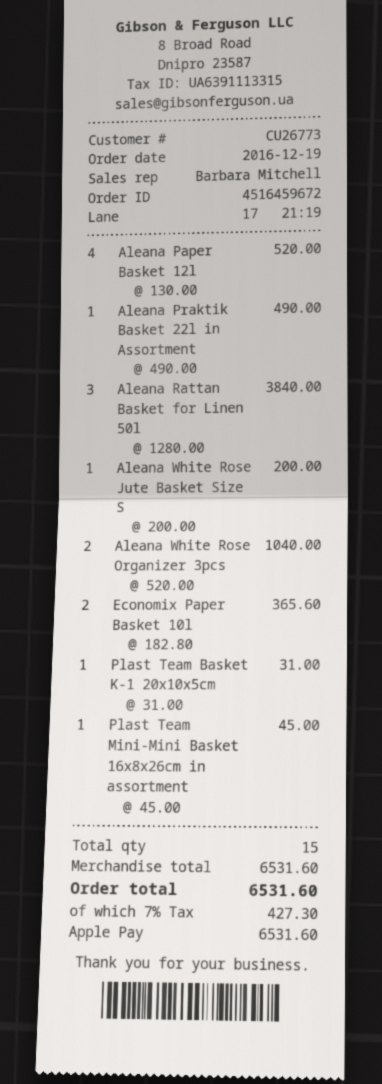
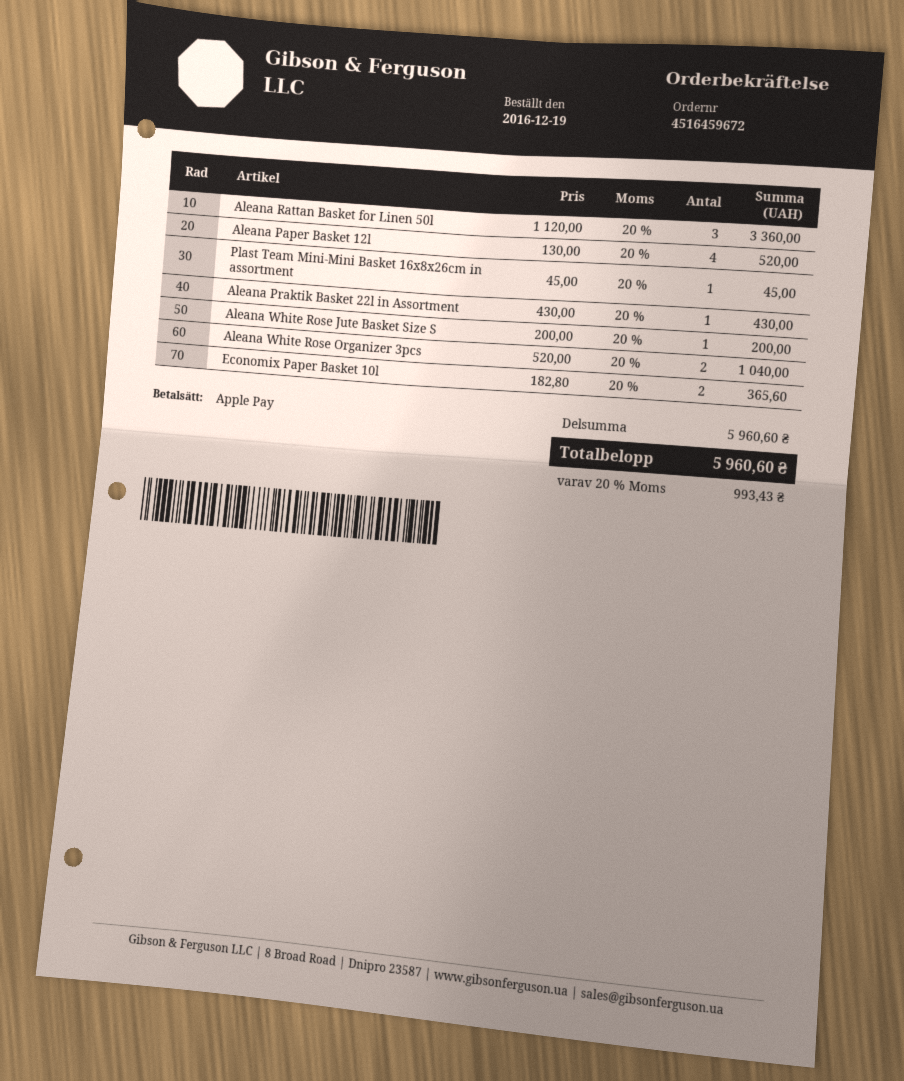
Aleana Praktik Basket 22l in Assortment: 1 x 490.00 = 490.00 -> 1 x 430.00 = 430.00
Aleana Rattan Basket for Linen 50l: 3 x 1280.00 = 3840.00 -> 3 x 1120.00 = 3360.00
Plast Team Basket K-1 20х10х5cm: 1 x 31.00 = 31.00 -> none
subtotal: 6531.60 -> 5960.60
tax: 7% = 427.30 -> 20% = 993.43
total: 6531.60 -> 5960.60

